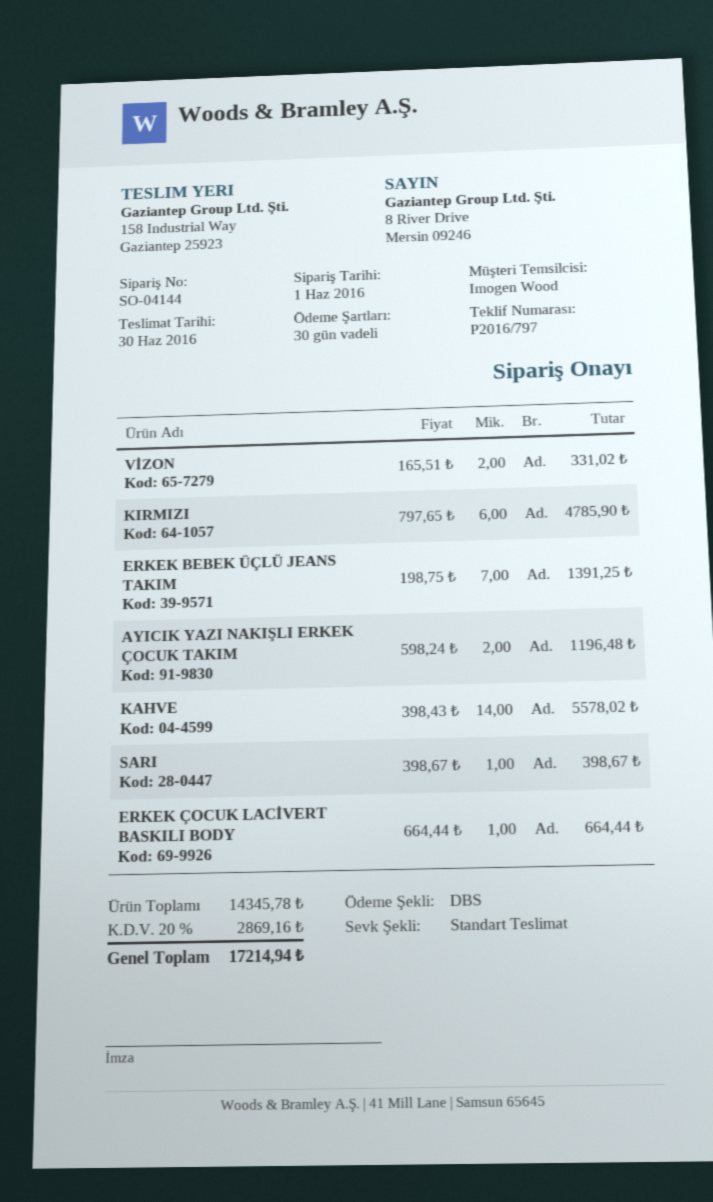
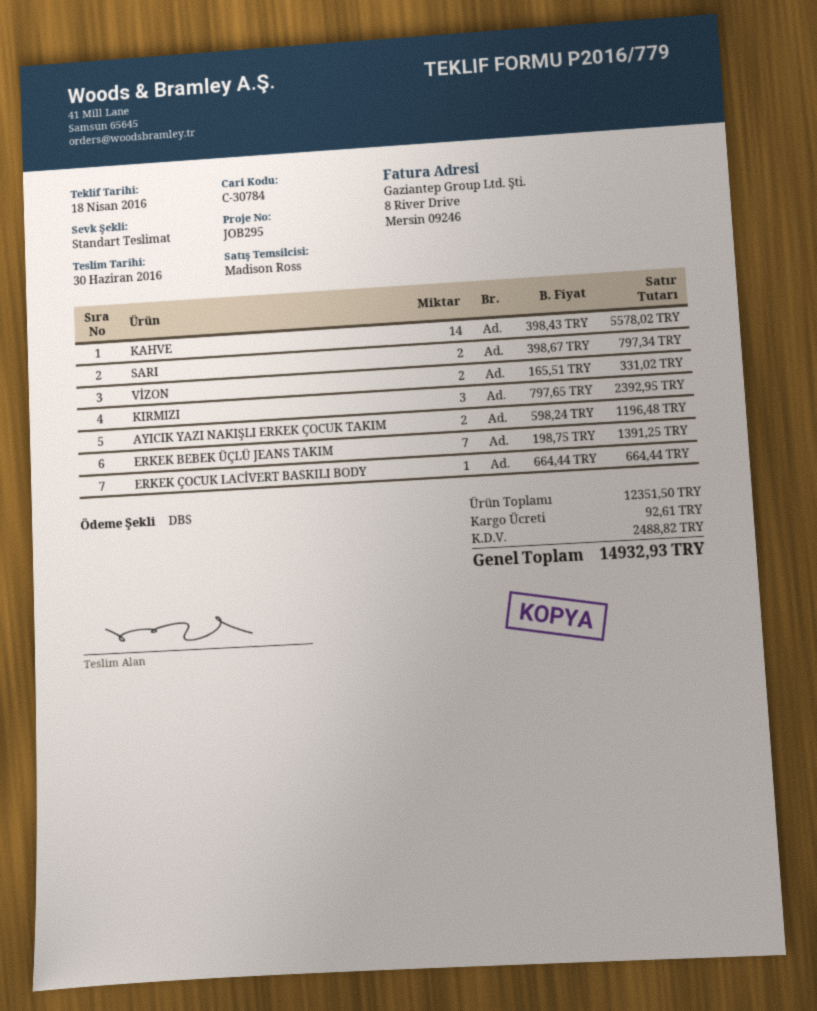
quote number: P2016/797 -> P2016/779
sales rep: Imogen Wood -> Madison Ross
KIRMIZI: 6 x 797.65 = 4785.90 -> 3 x 797.65 = 2392.95
SARI: 1 x 398.67 = 398.67 -> 2 x 398.67 = 797.34
subtotal: 14345.78 -> 12351.50
shipping: none -> 92.61
tax: 2869.16 -> 2488.82
total: 17214.94 -> 14932.93

